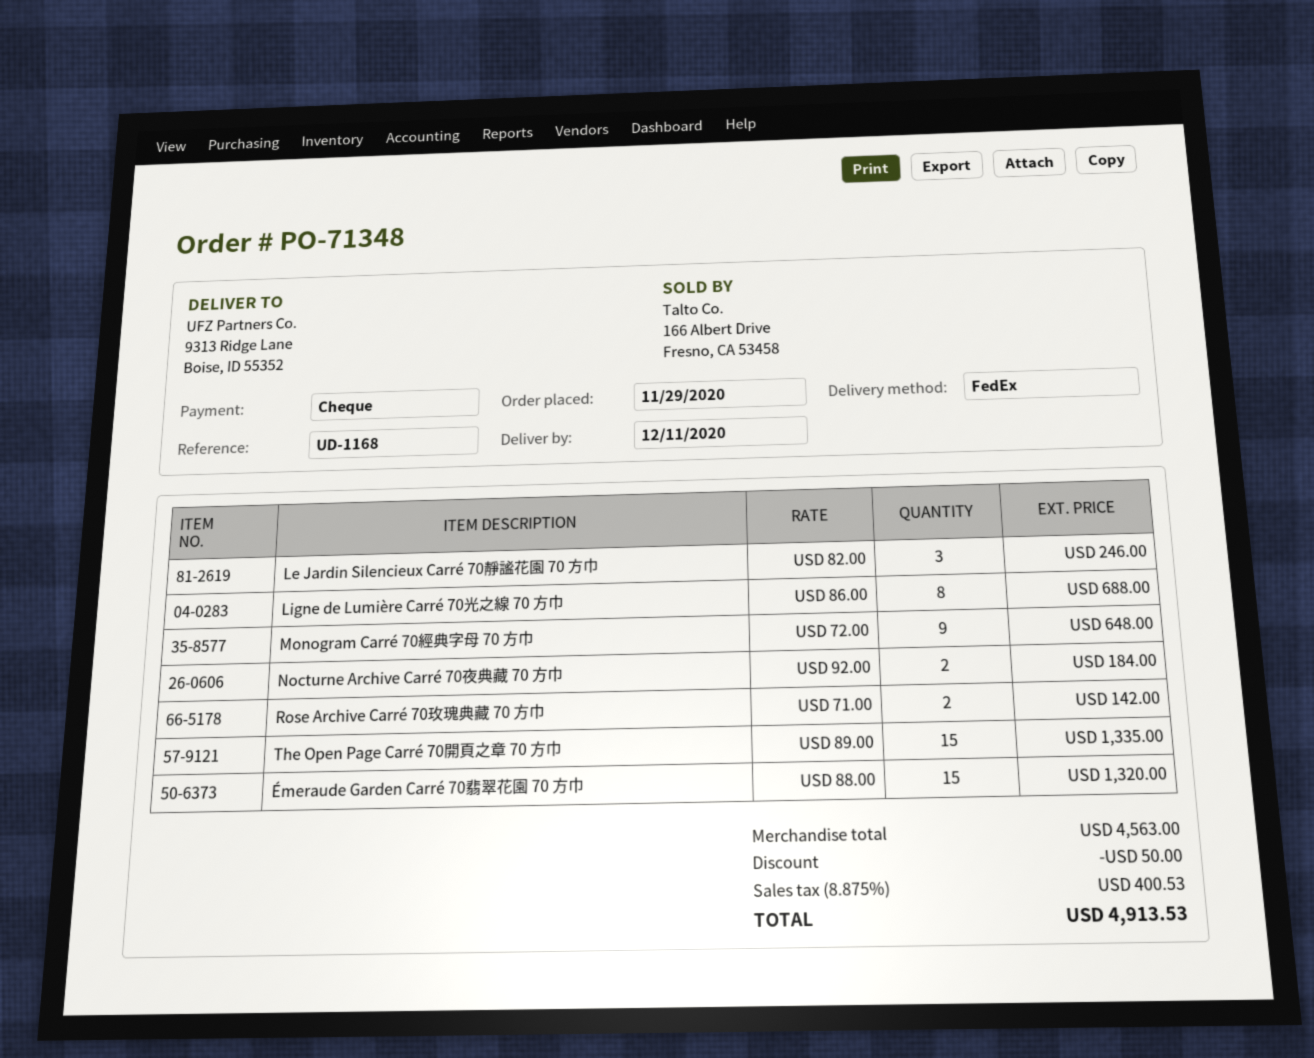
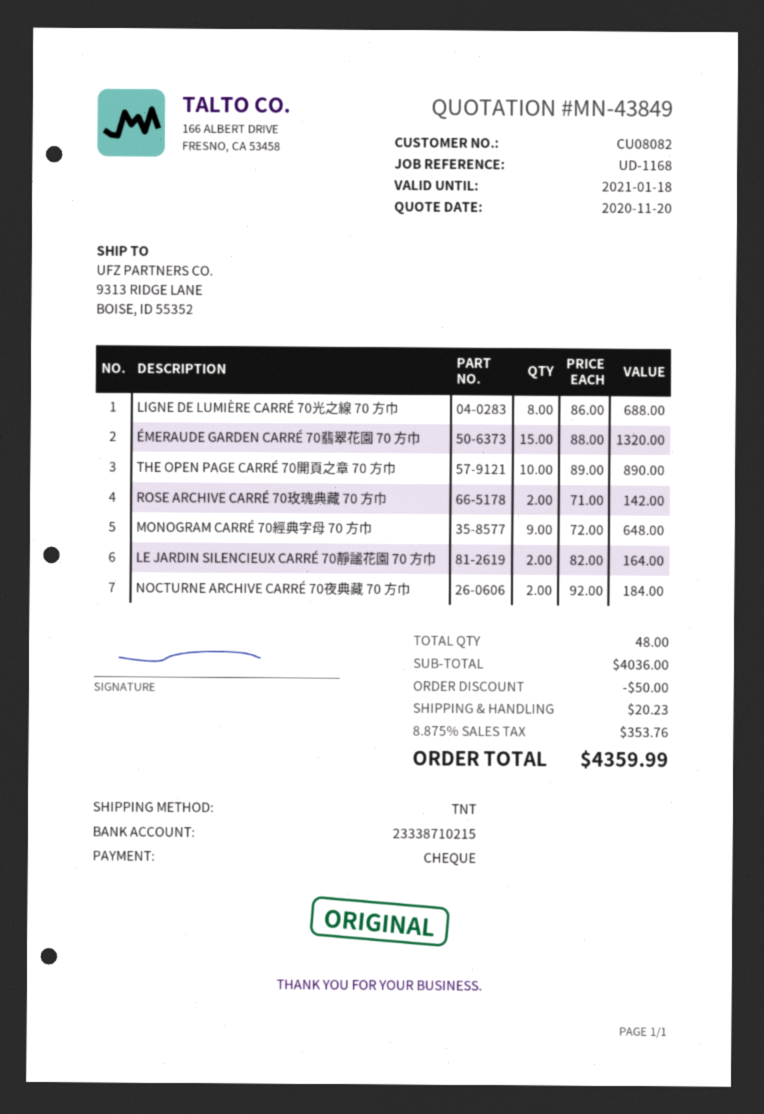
shipping method: FedEx -> TNT
Le Jardin Silencieux Carré 70靜謐花園 70 方巾: 3 x 82.00 = 246.00 -> 2 x 82.00 = 164.00
The Open Page Carré 70開頁之章 70 方巾: 15 x 89.00 = 1335.00 -> 10 x 89.00 = 890.00
subtotal: 4563.00 -> 4036.00
shipping: none -> 20.23
tax: 8.875% = 400.53 -> 8.875% = 353.76
total: 4913.53 -> 4359.99

